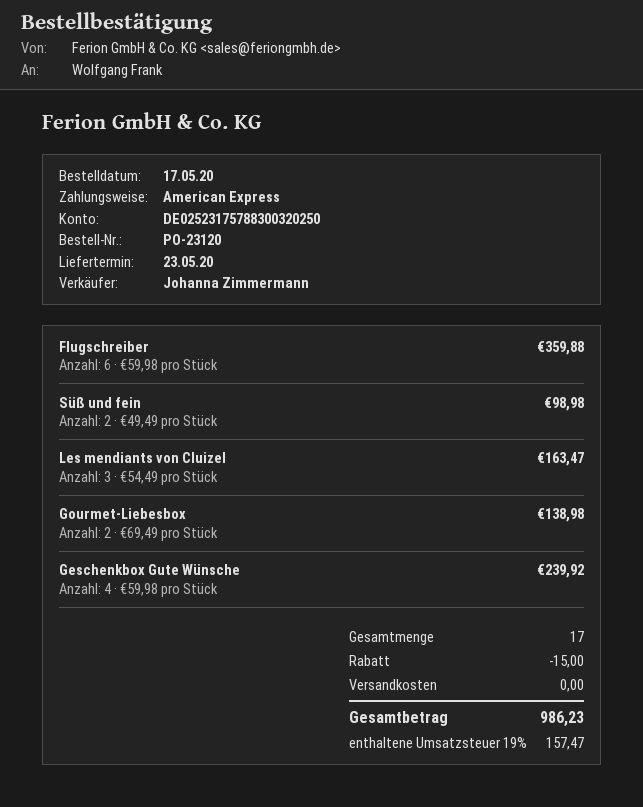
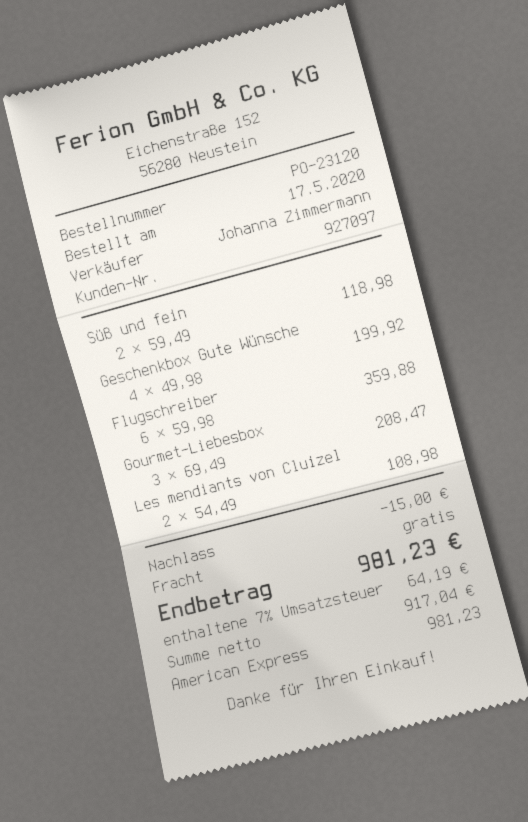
Süß und fein: 2 x 49.49 = 98.98 -> 2 x 59.49 = 118.98
Les mendiants von Cluizel: 3 x 54.49 = 163.47 -> 2 x 54.49 = 108.98
Gourmet-Liebesbox: 2 x 69.49 = 138.98 -> 3 x 69.49 = 208.47
Geschenkbox Gute Wünsche: 4 x 59.98 = 239.92 -> 4 x 49.98 = 199.92
tax: 19% = 157.47 -> 7% = 64.19
total: 986.23 -> 981.23

